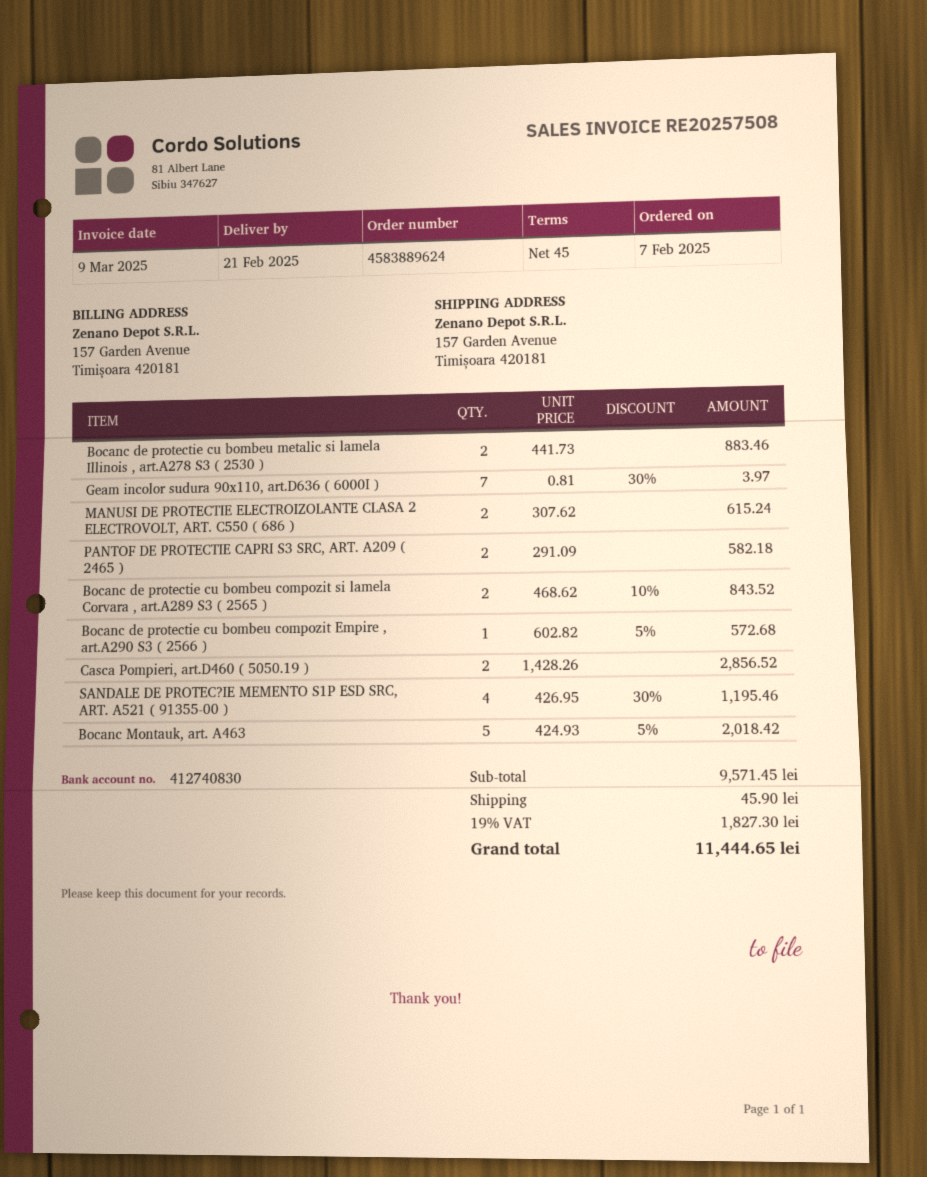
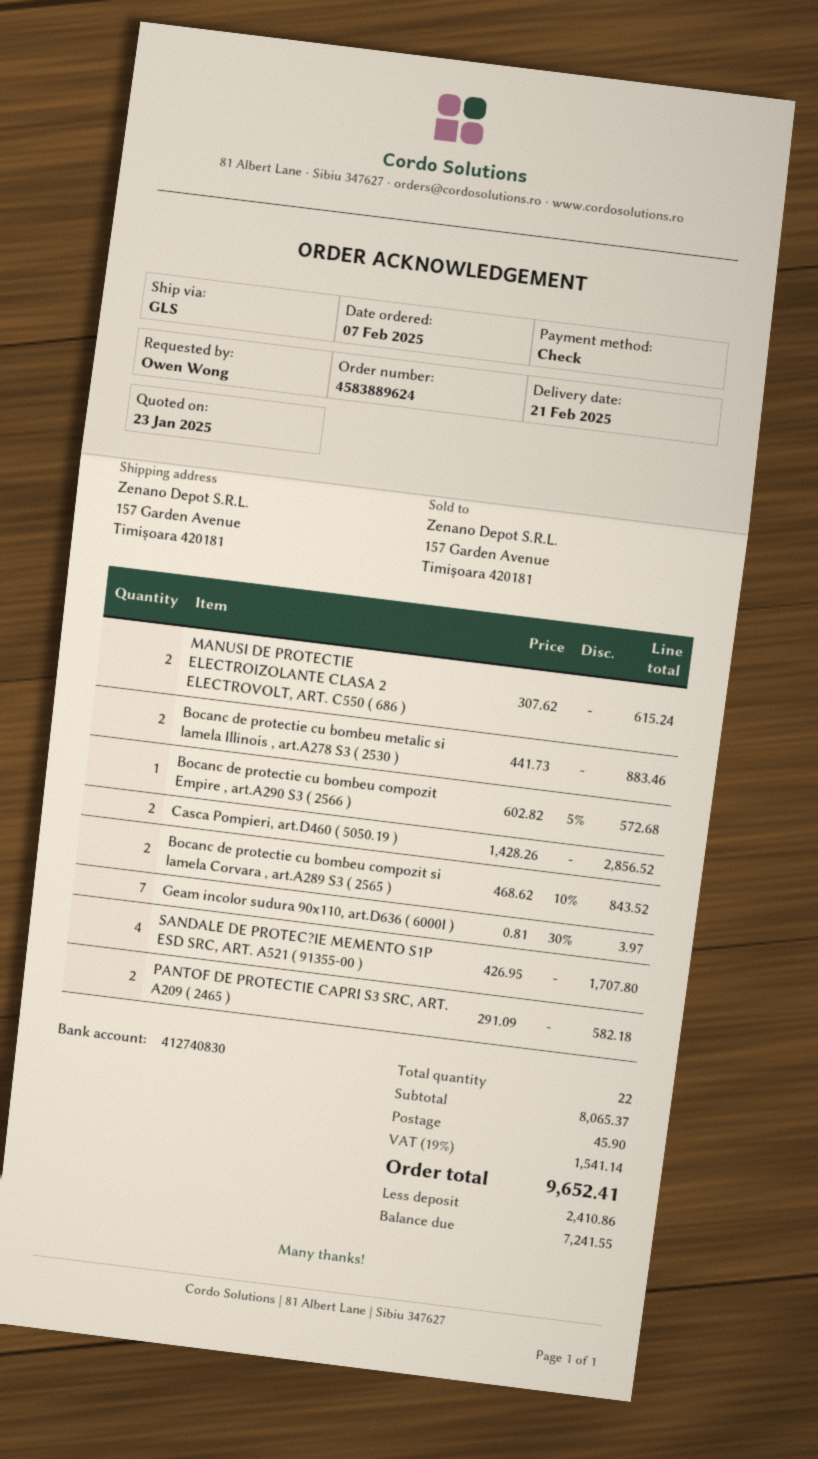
SANDALE DE PROTEC?IE MEMENTO S1P ESD SRC, ART. A521 ( 91355-00 ): 4 x 426.95 - 30% = 1195.46 -> 4 x 426.95 = 1707.80
Bocanc Montauk, art. A463: 5 x 424.93 - 5% = 2018.42 -> none
subtotal: 9571.45 -> 8065.37
tax: 19% = 1827.30 -> 19% = 1541.14
total: 11444.65 -> 9652.41

